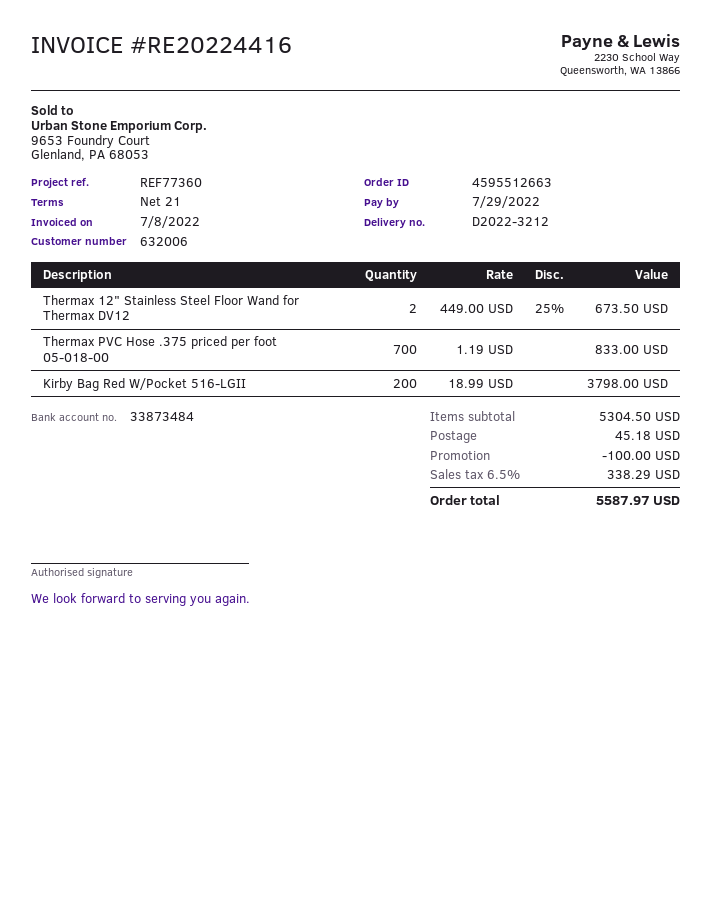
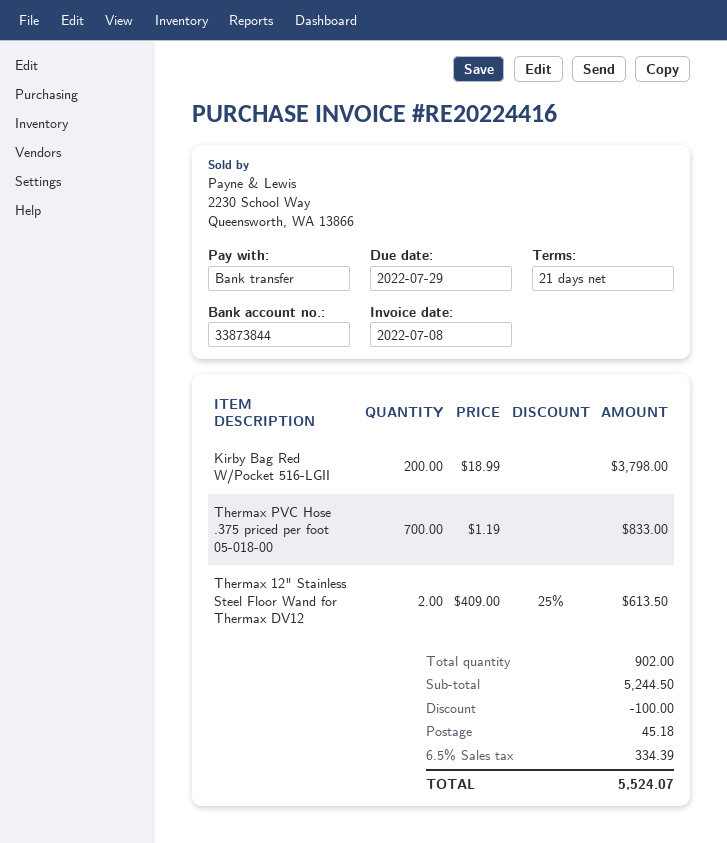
bank account: 33873484 -> 33873844
Thermax 12" Stainless Steel Floor Wand for Thermax DV12: 2 x 449.00 - 25% = 673.50 -> 2 x 409.00 - 25% = 613.50
subtotal: 5304.50 -> 5244.50
tax: 6.5% = 338.29 -> 6.5% = 334.39
total: 5587.97 -> 5524.07

